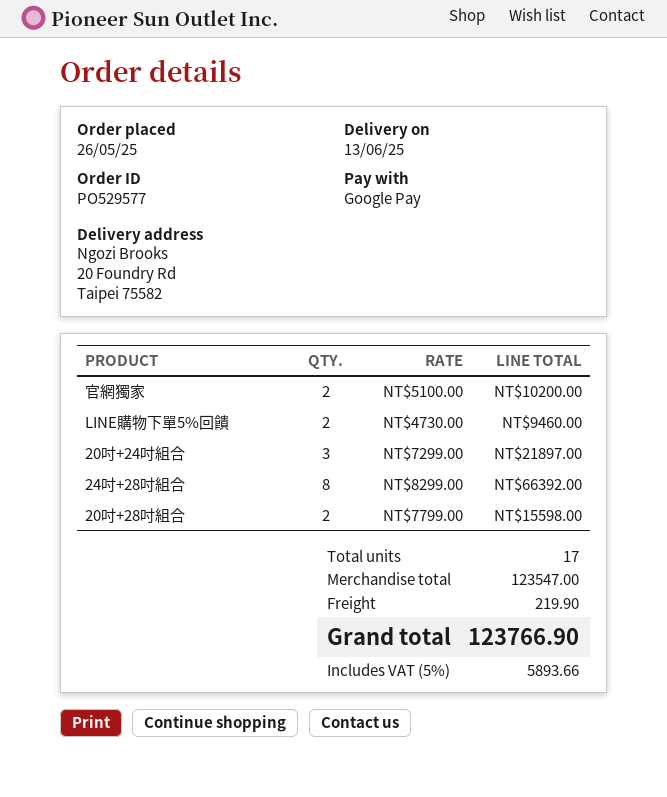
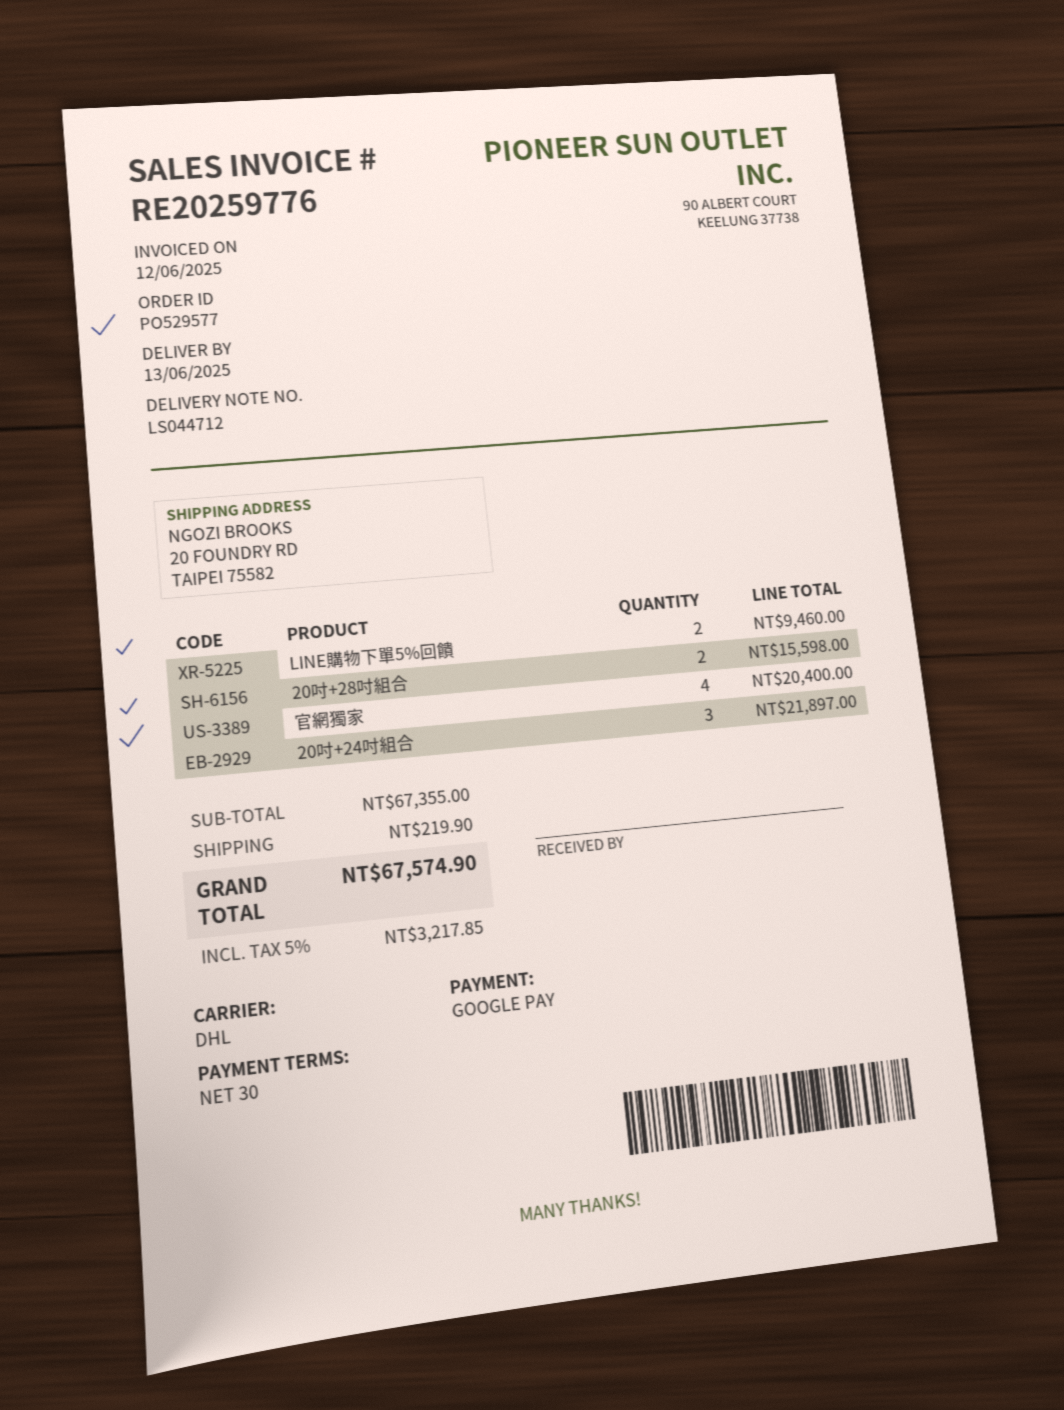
官網獨家: 2 for 10200.00 -> 4 for 20400.00
24吋+28吋組合: 8 for 66392.00 -> none
subtotal: 123547.00 -> 67355.00
tax: 5% = 5893.66 -> 5% = 3217.85
total: 123766.90 -> 67574.90

